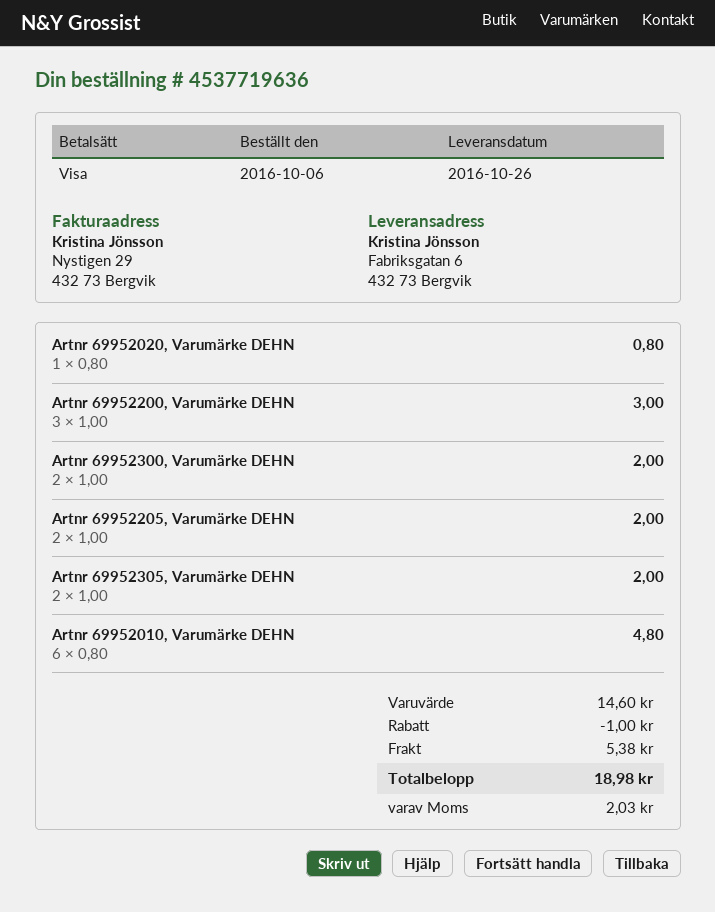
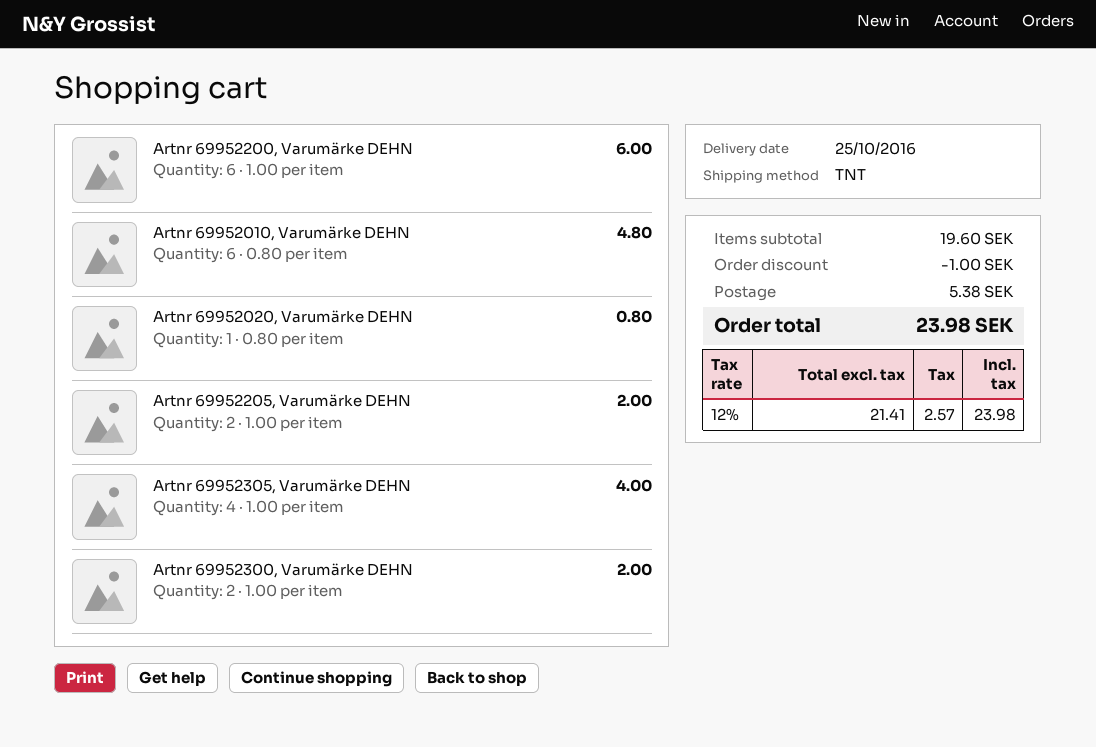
delivery date: 2016-10-26 -> 2016-10-25
Artnr 69952200, Varumärke DEHN: 3 x 1.00 = 3.00 -> 6 x 1.00 = 6.00
Artnr 69952305, Varumärke DEHN: 2 x 1.00 = 2.00 -> 4 x 1.00 = 4.00
subtotal: 14.60 -> 19.60
tax: 2.03 -> 2.57
total: 18.98 -> 23.98

